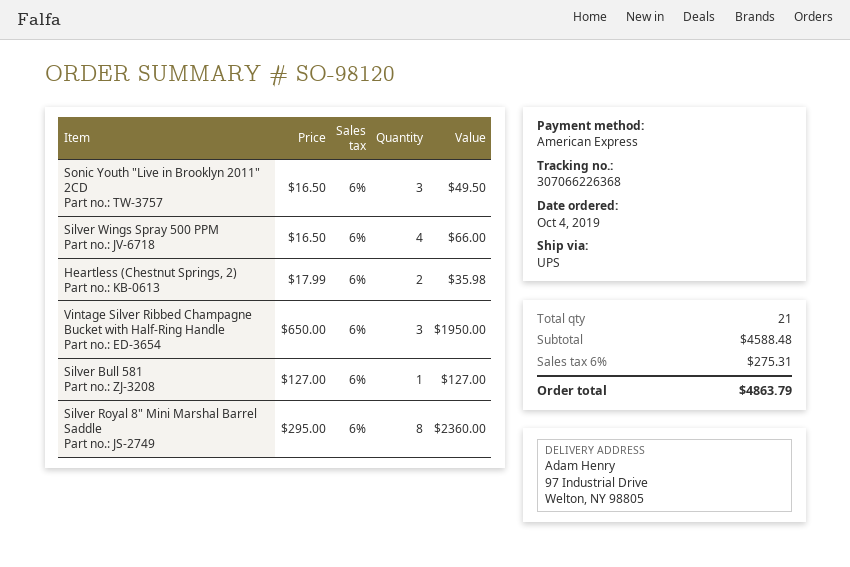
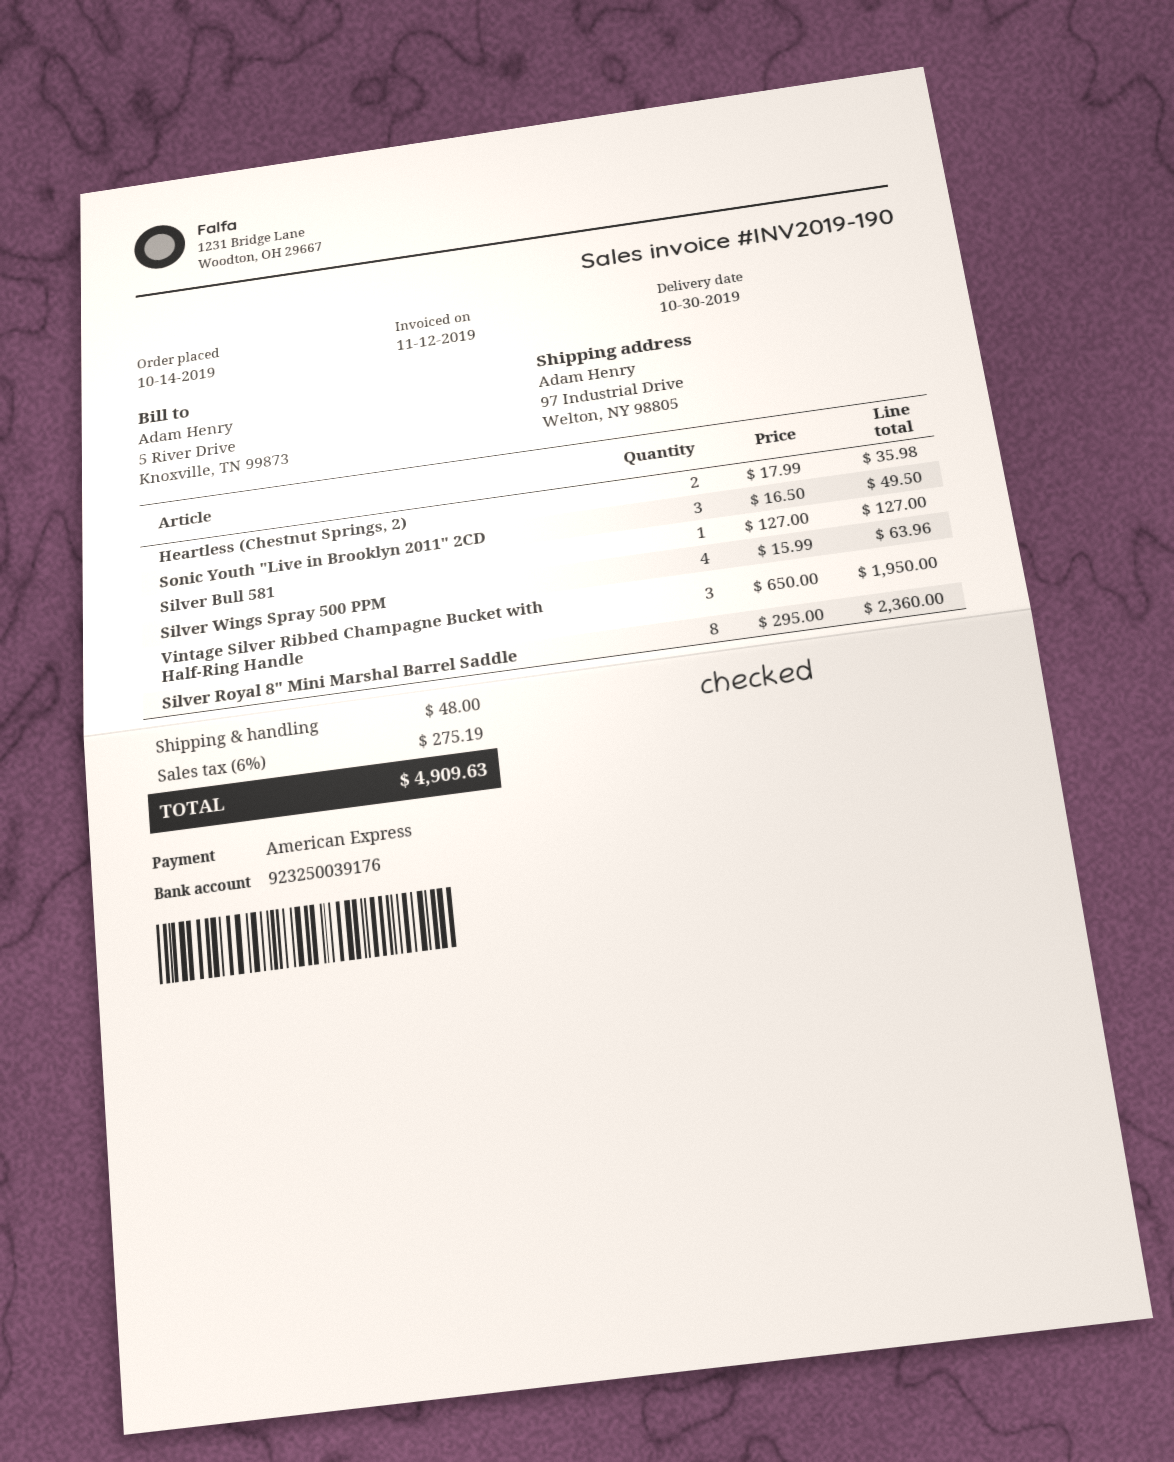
order date: 2019-10-04 -> 2019-10-14
Silver Wings Spray 500 PPM: 4 x 16.50 = 66.00 -> 4 x 15.99 = 63.96
shipping: none -> 48.00
tax: 6% = 275.31 -> 6% = 275.19
total: 4863.79 -> 4909.63

